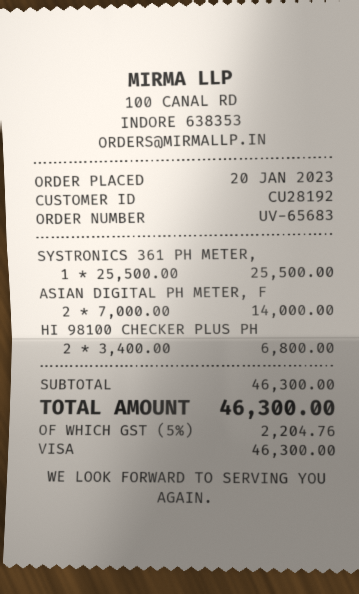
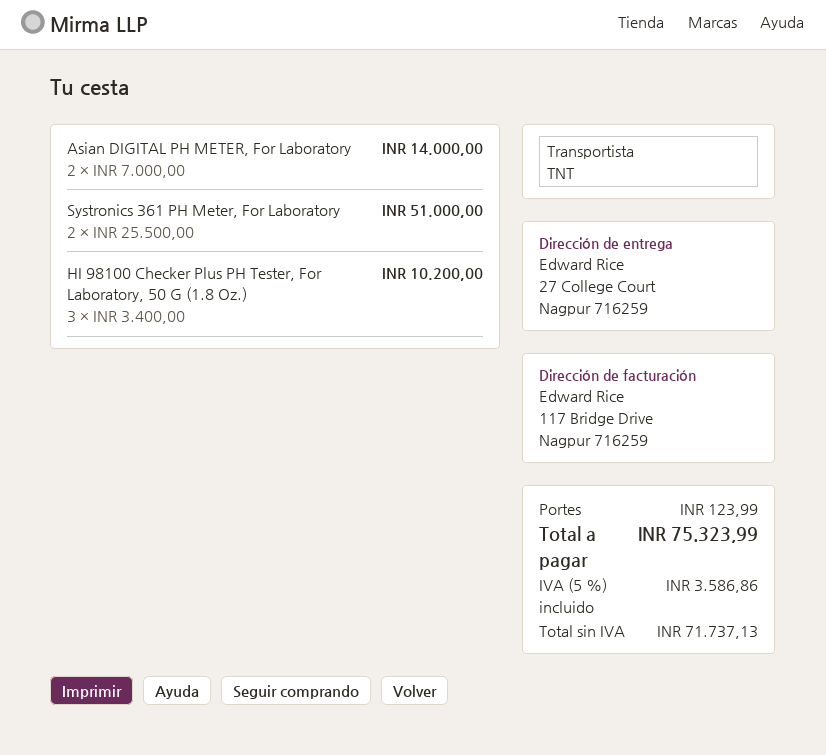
SYSTRONICS 361 PH METER,: 1 x 25500.00 = 25500.00 -> 2 x 25500.00 = 51000.00
HI 98100 CHECKER PLUS PH: 2 x 3400.00 = 6800.00 -> 3 x 3400.00 = 10200.00
shipping: none -> 123.99
tax: 5% = 2204.76 -> 5% = 3586.86
total: 46300.00 -> 75323.99

